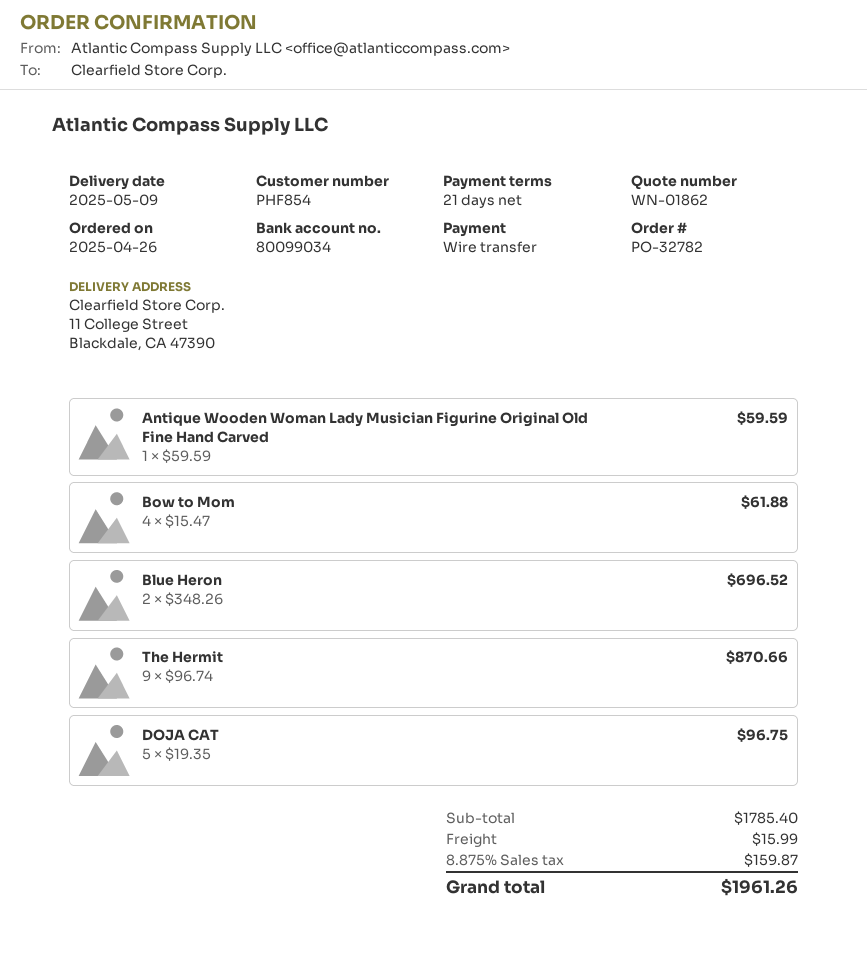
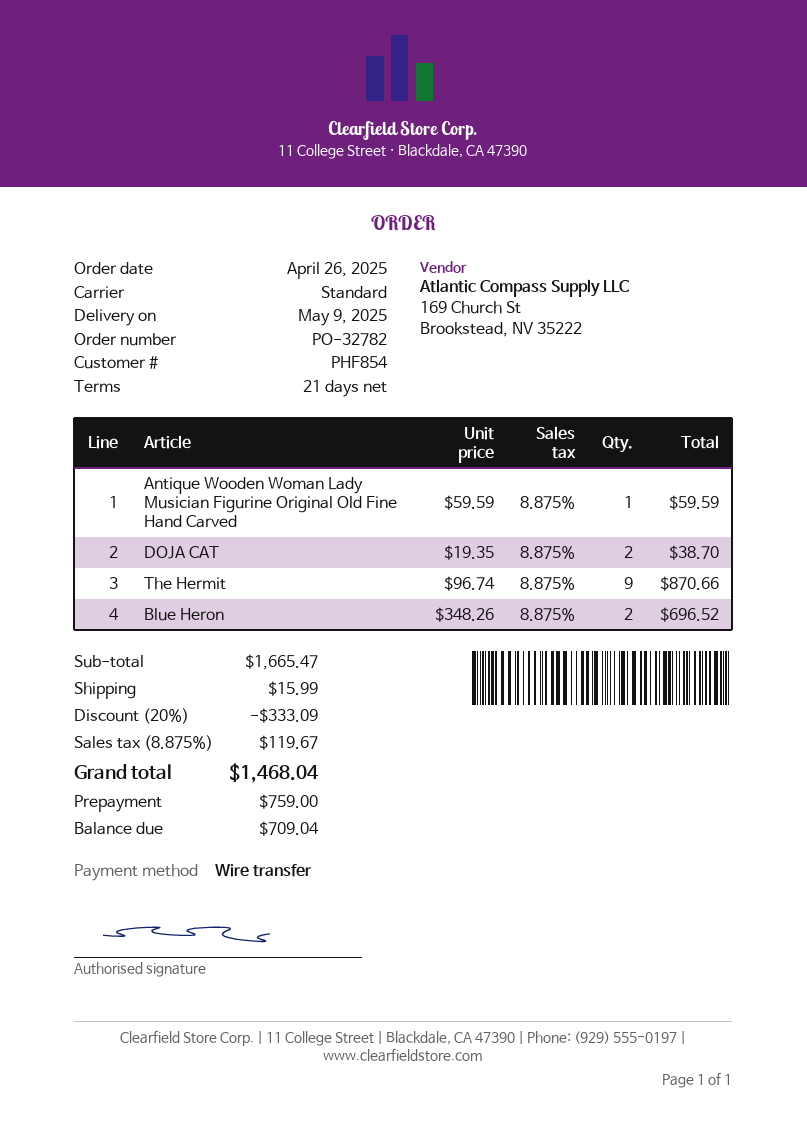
Bow to Mom: 4 x 15.47 = 61.88 -> none
DOJA CAT: 5 x 19.35 = 96.75 -> 2 x 19.35 = 38.70
subtotal: 1785.40 -> 1665.47
discount: none -> 20% = 333.09
tax: 8.875% = 159.87 -> 8.875% = 119.67
total: 1961.26 -> 1468.04

